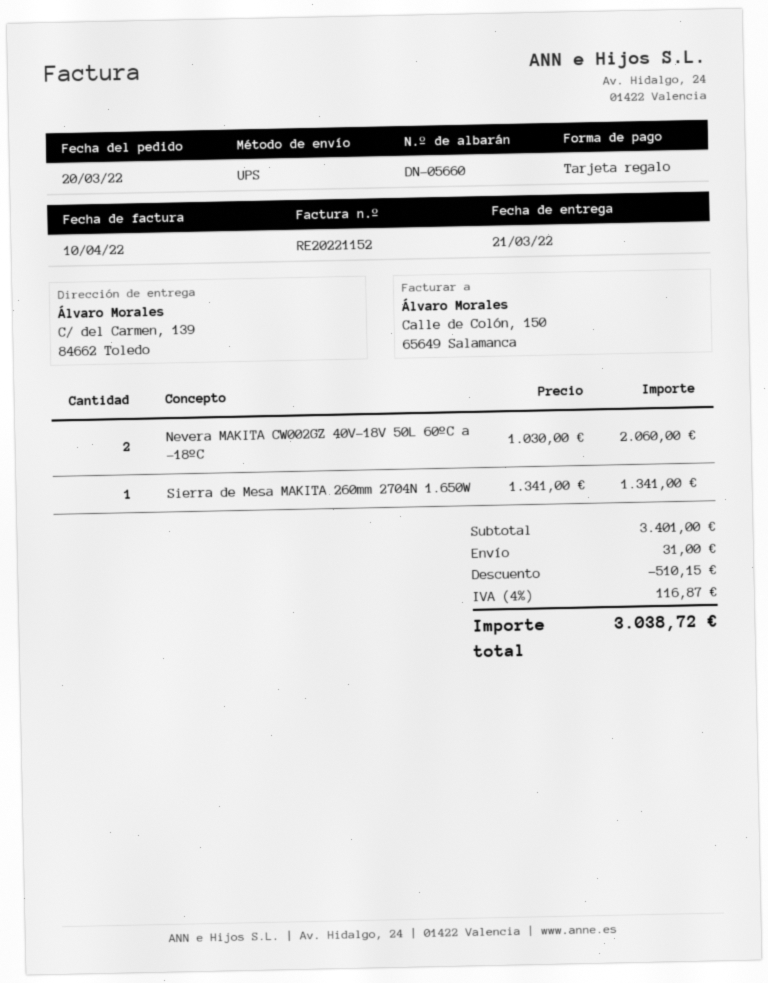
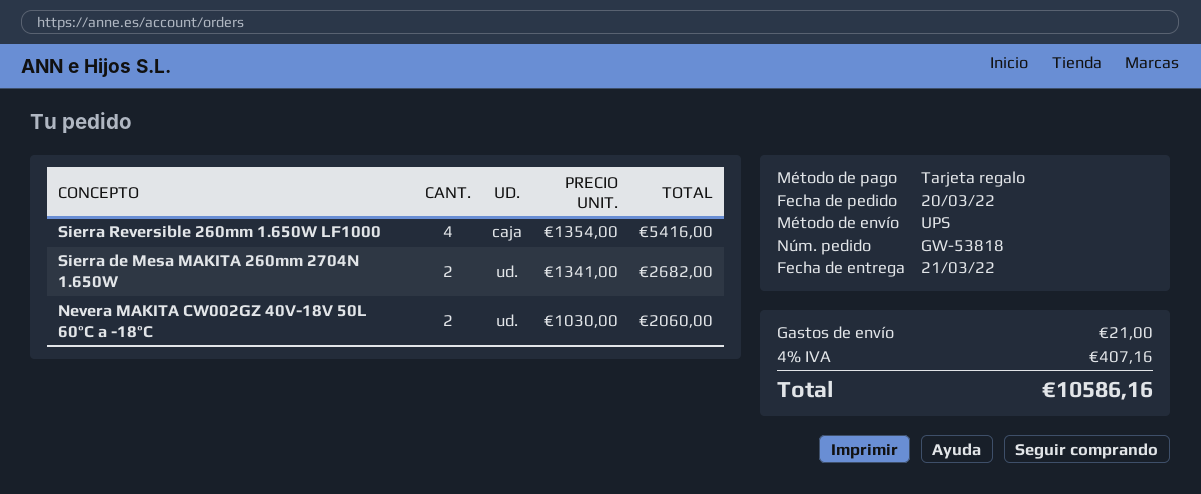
Sierra de Mesa MAKITA 260mm 2704N 1.650W: 1 x 1341.00 = 1341.00 -> 2 x 1341.00 = 2682.00
Sierra Reversible 260mm 1.650W LF1000: none -> 4 x 1354.00 = 5416.00
discount: 510.15 -> none
shipping: 31.00 -> 21.00
tax: 4% = 116.87 -> 4% = 407.16
total: 3038.72 -> 10586.16

